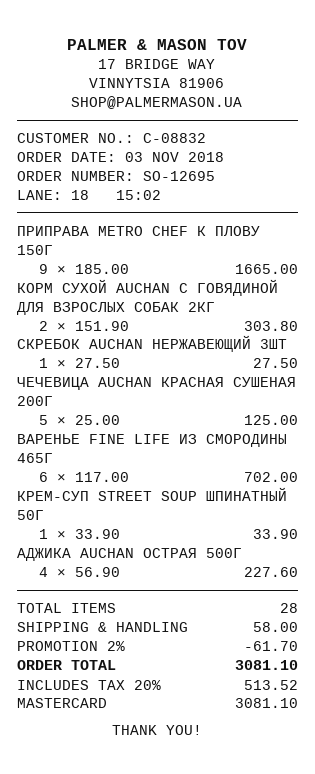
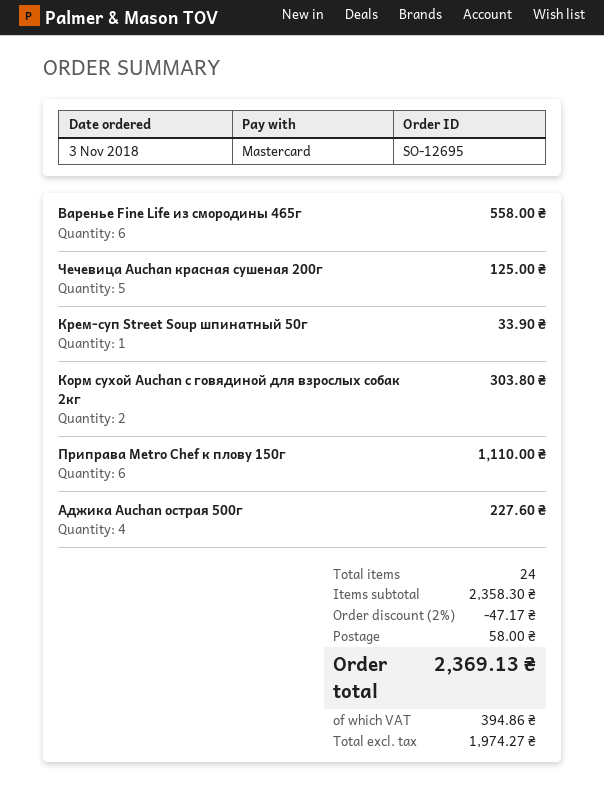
ПРИПРАВА METRO CHEF К ПЛОВУ 150Г: 9 for 1665.00 -> 6 for 1110.00
СКРЕБОК AUCHAN НЕРЖАВЕЮЩИЙ 3ШТ: 1 for 27.50 -> none
ВАРЕНЬЕ FINE LIFE ИЗ СМОРОДИНЫ 465Г: 6 for 702.00 -> 6 for 558.00
total quantity: 28 -> 24
discount: 2% = 61.70 -> 2% = 47.17
tax: 513.52 -> 394.86
total: 3081.10 -> 2369.13

